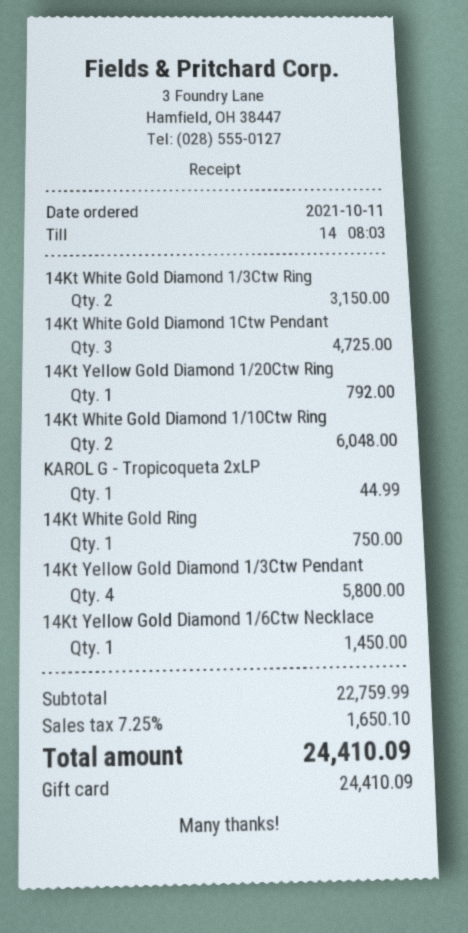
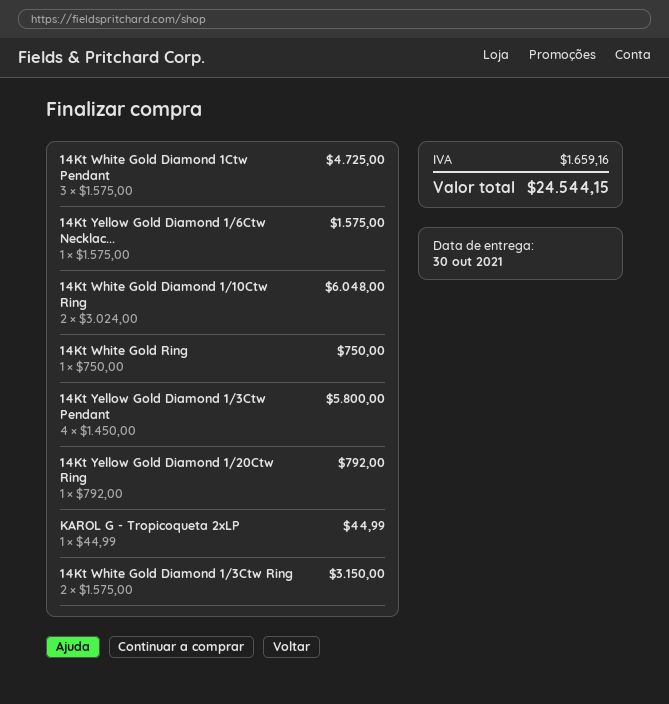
14Kt Yellow Gold Diamond 1/6Ctw Necklace: 1 for 1450.00 -> 1 for 1575.00
tax: 1650.10 -> 1659.16
total: 24410.09 -> 24544.15

